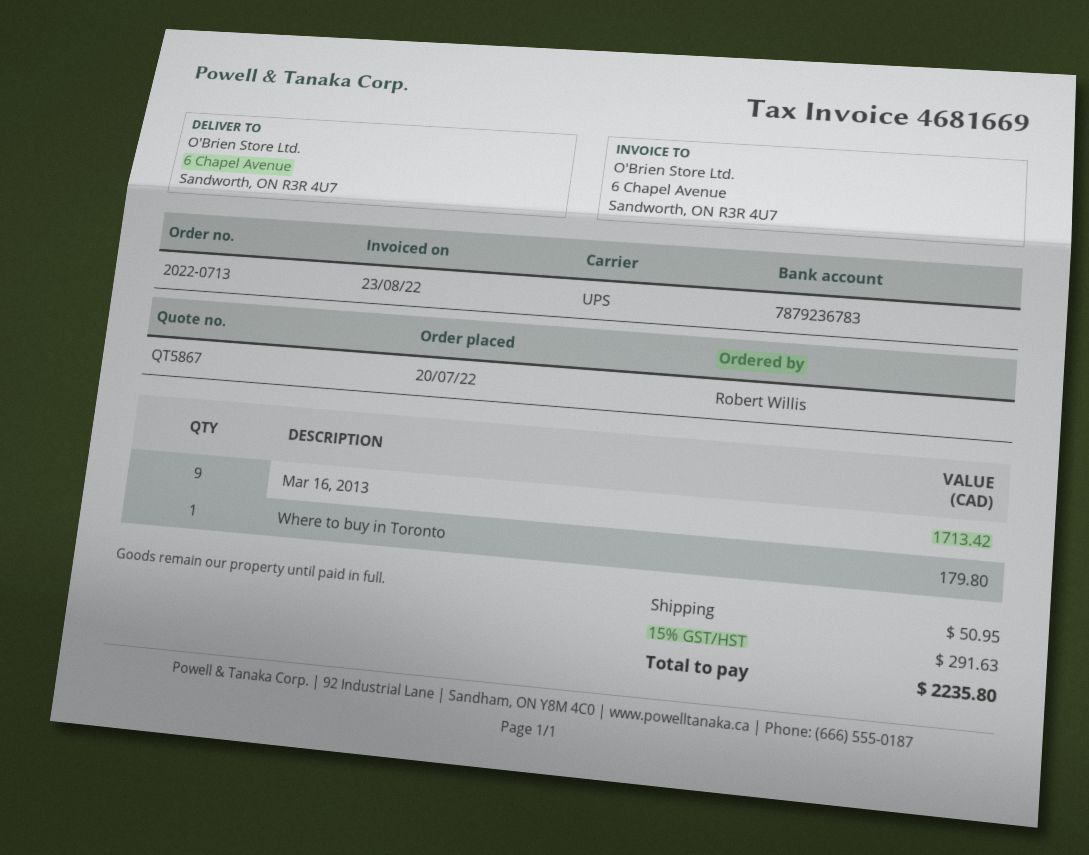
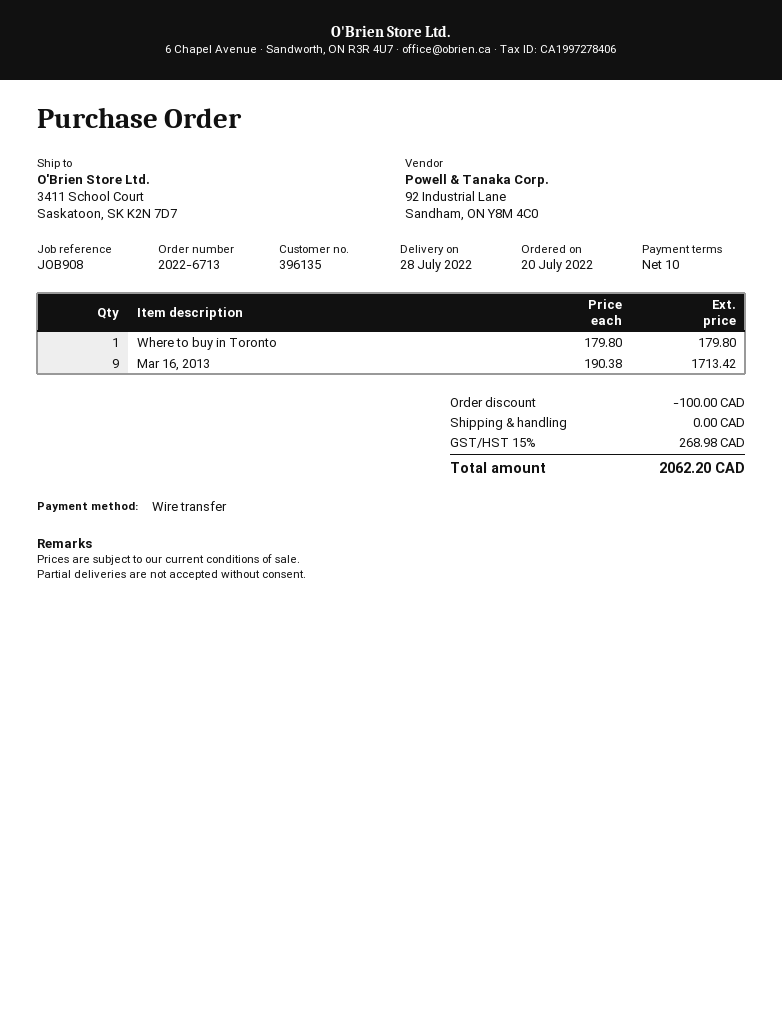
order number: 2022-0713 -> 2022-6713
ship to: 6 Chapel Avenue, Sandworth, ON R3R 4U7 -> 3411 School Court, Saskatoon, SK K2N 7D7
discount: none -> 100.00
shipping: 50.95 -> 0.00
tax: 15% = 291.63 -> 15% = 268.98
total: 2235.80 -> 2062.20

